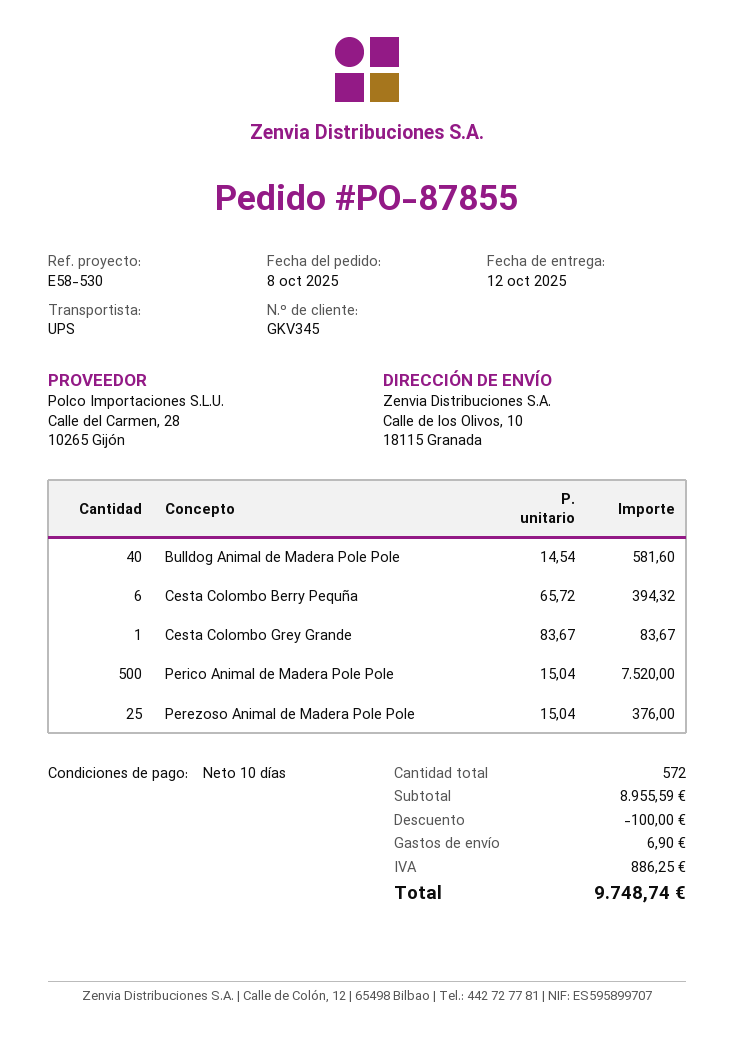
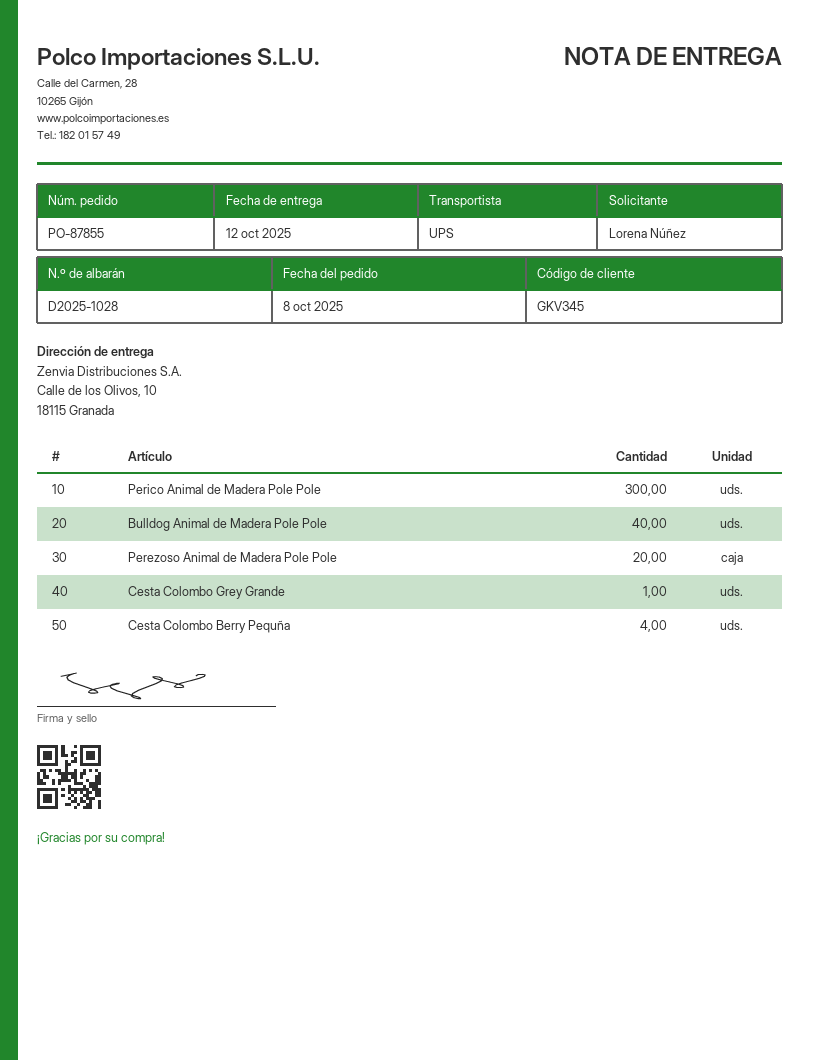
Cesta Colombo Berry Pequña: 6 -> 4
Perico Animal de Madera Pole Pole: 500 -> 300
Perezoso Animal de Madera Pole Pole: 25 -> 20

